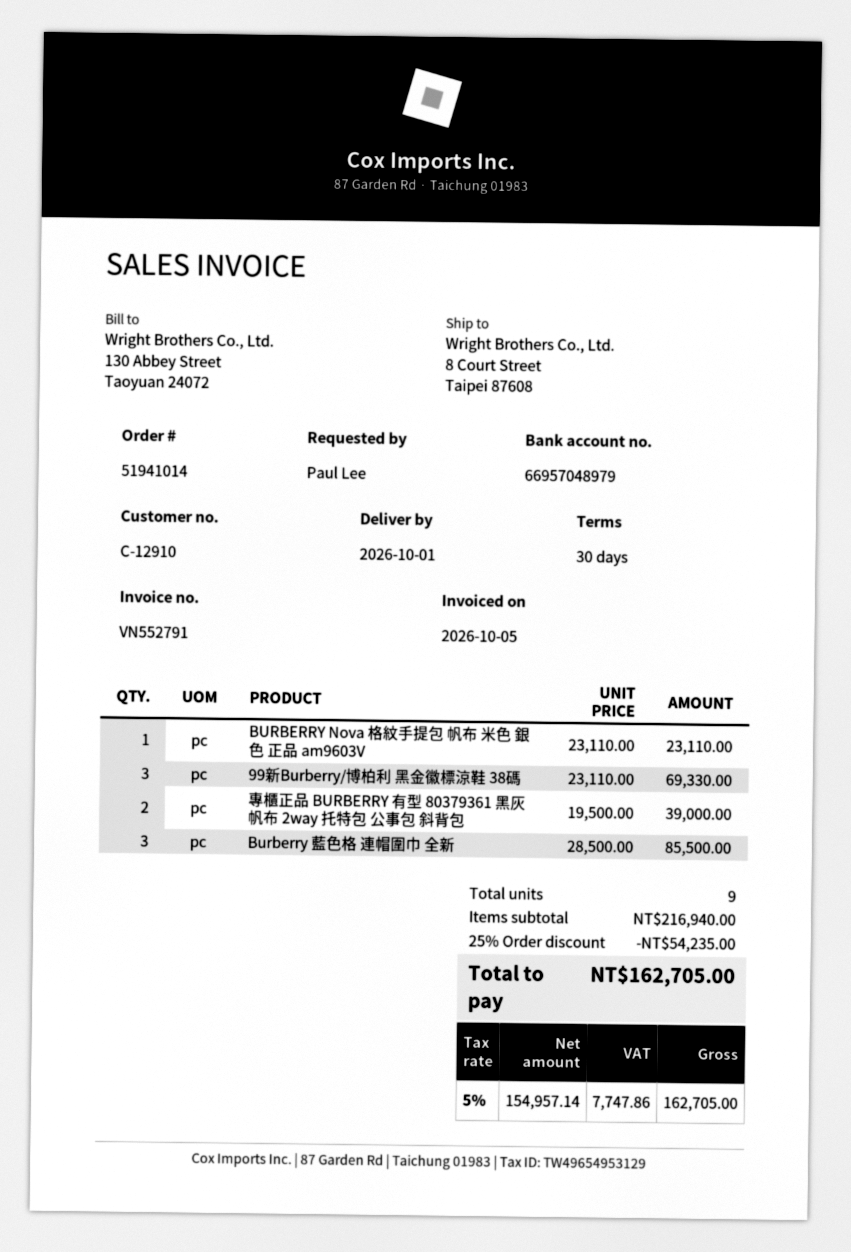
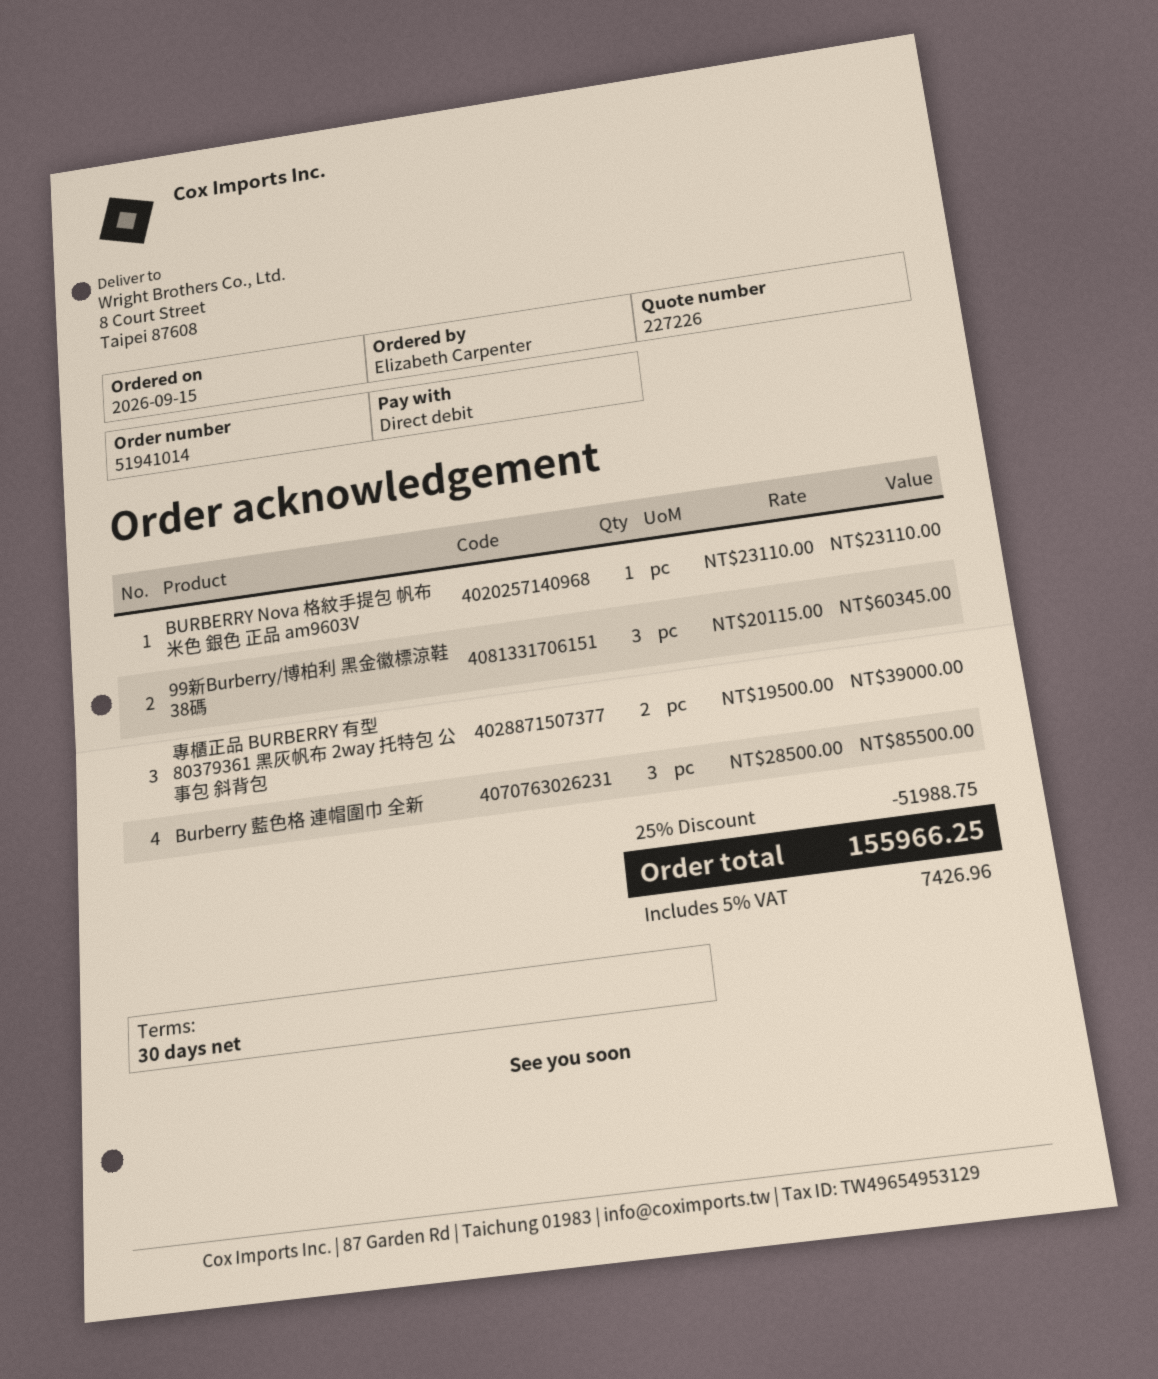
ordered by: Paul Lee -> Elizabeth Carpenter
99新Burberry/博柏利 黑金徽標涼鞋 38碼: 3 x 23110.00 = 69330.00 -> 3 x 20115.00 = 60345.00
discount: 25% = 54235.00 -> 25% = 51988.75
tax: 5% = 7747.86 -> 5% = 7426.96
total: 162705.00 -> 155966.25

